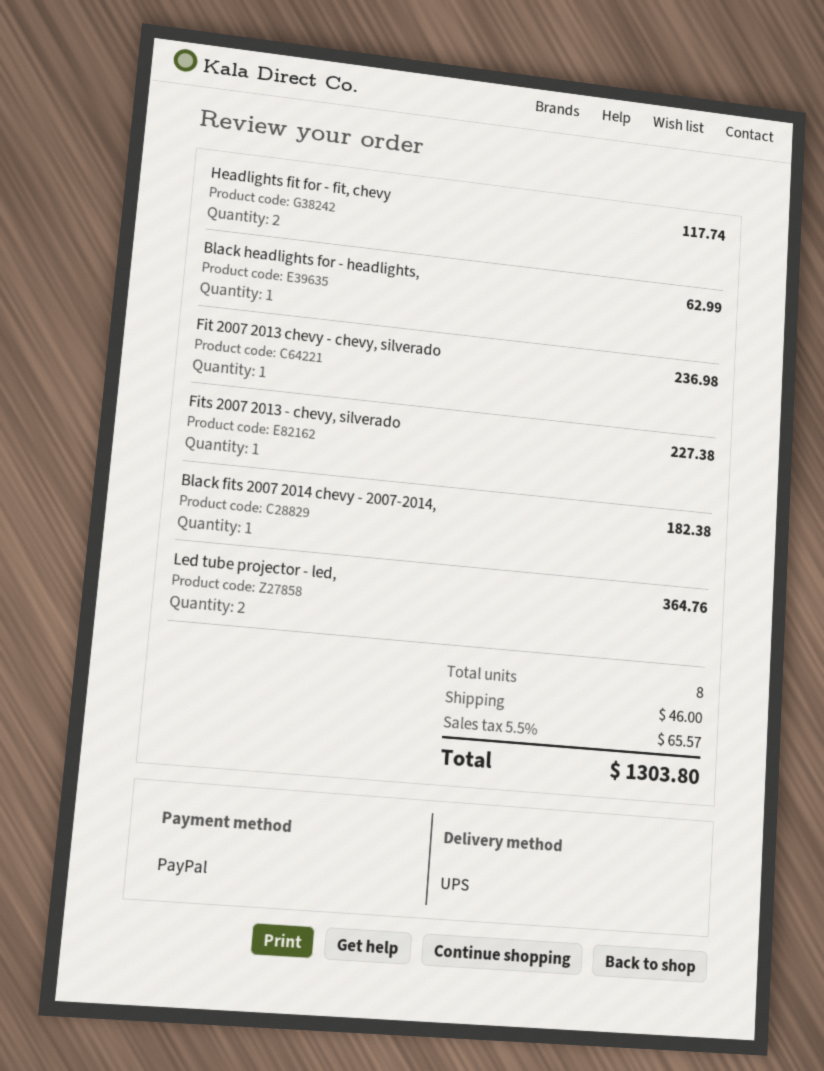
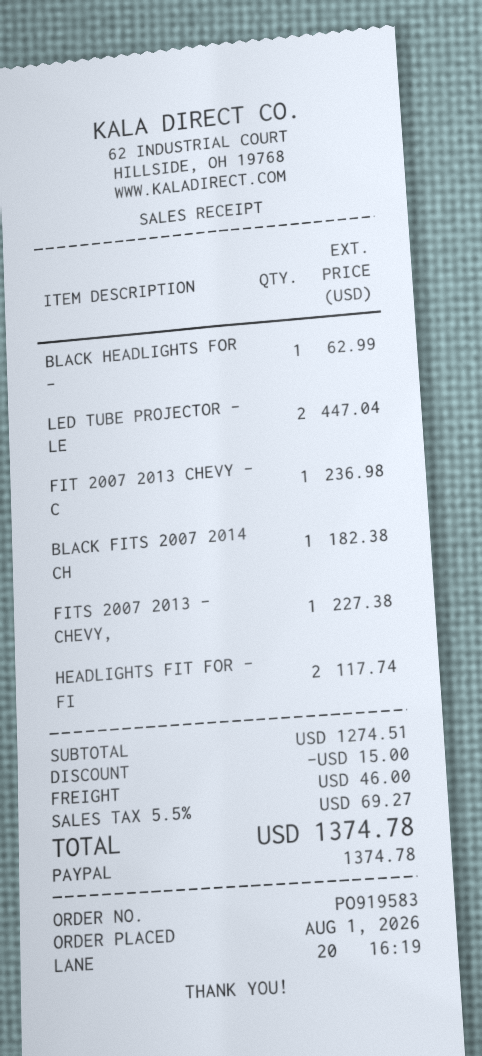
Led tube projector - led,: 2 for 364.76 -> 2 for 447.04
discount: none -> 15.00
tax: 5.5% = 65.57 -> 5.5% = 69.27
total: 1303.80 -> 1374.78

